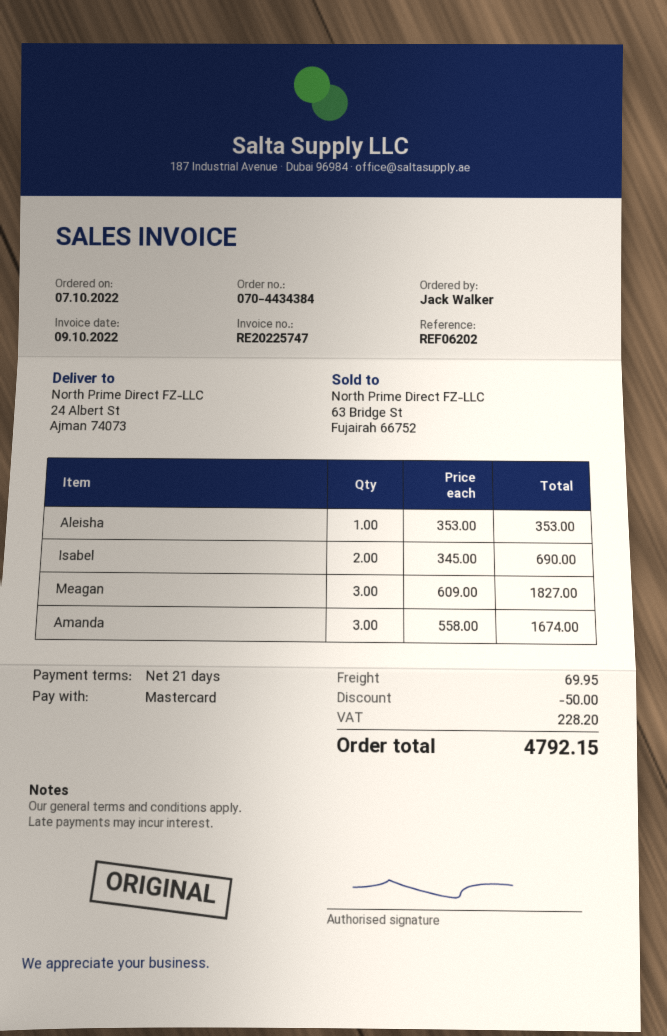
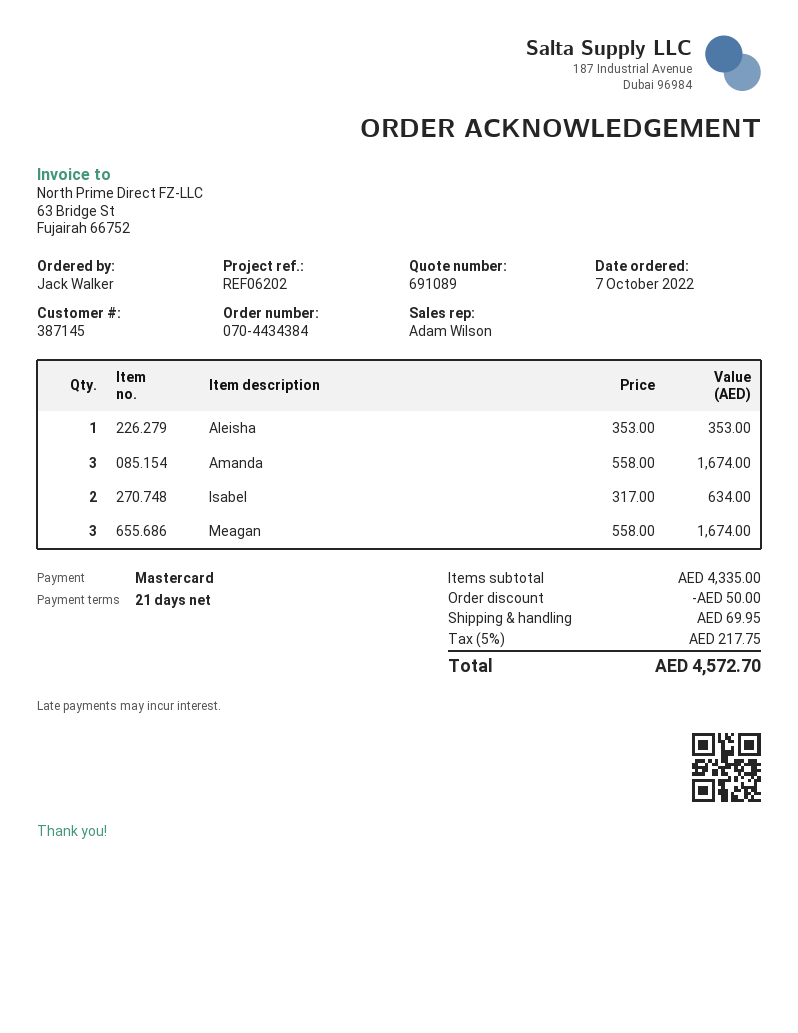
Isabel: 2 x 345.00 = 690.00 -> 2 x 317.00 = 634.00
Meagan: 3 x 609.00 = 1827.00 -> 3 x 558.00 = 1674.00
tax: 228.20 -> 217.75
total: 4792.15 -> 4572.70

